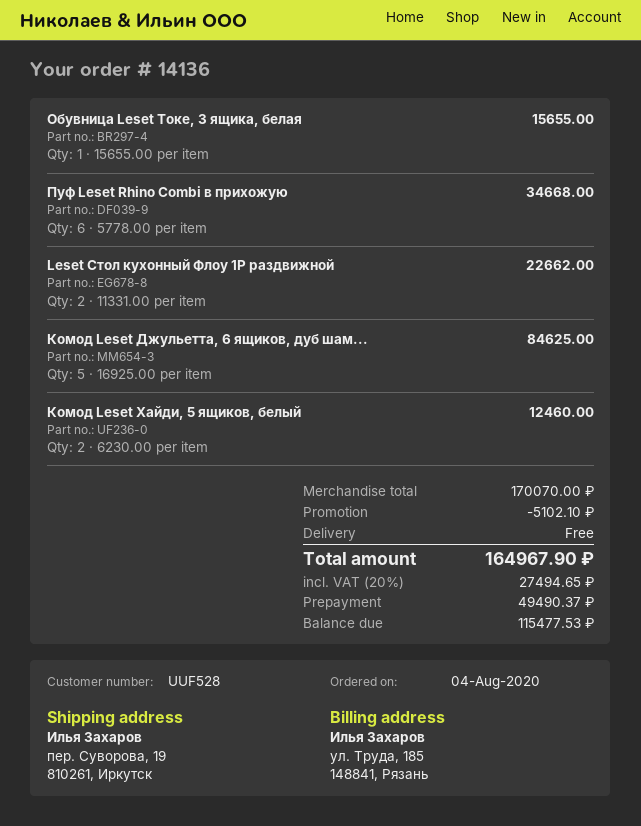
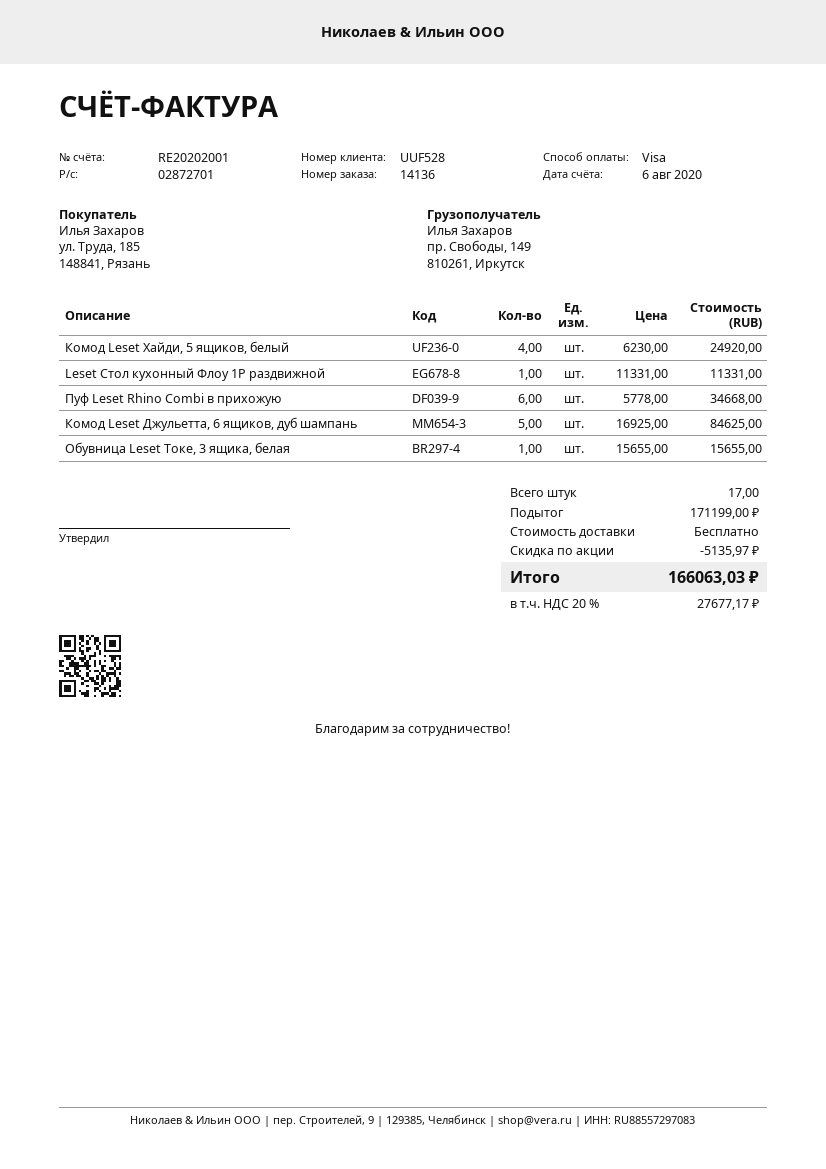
ship to: пер. Суворова, 19, 810261, Иркутск -> пр. Свободы, 149, 810261, Иркутск
Leset Стол кухонный Флоу 1Р раздвижной: 2 x 11331.00 = 22662.00 -> 1 x 11331.00 = 11331.00
Комод Leset Хайди, 5 ящиков, белый: 2 x 6230.00 = 12460.00 -> 4 x 6230.00 = 24920.00
subtotal: 170070.00 -> 171199.00
discount: 5102.10 -> 5135.97
tax: 20% = 27494.65 -> 20% = 27677.17
total: 164967.90 -> 166063.03

